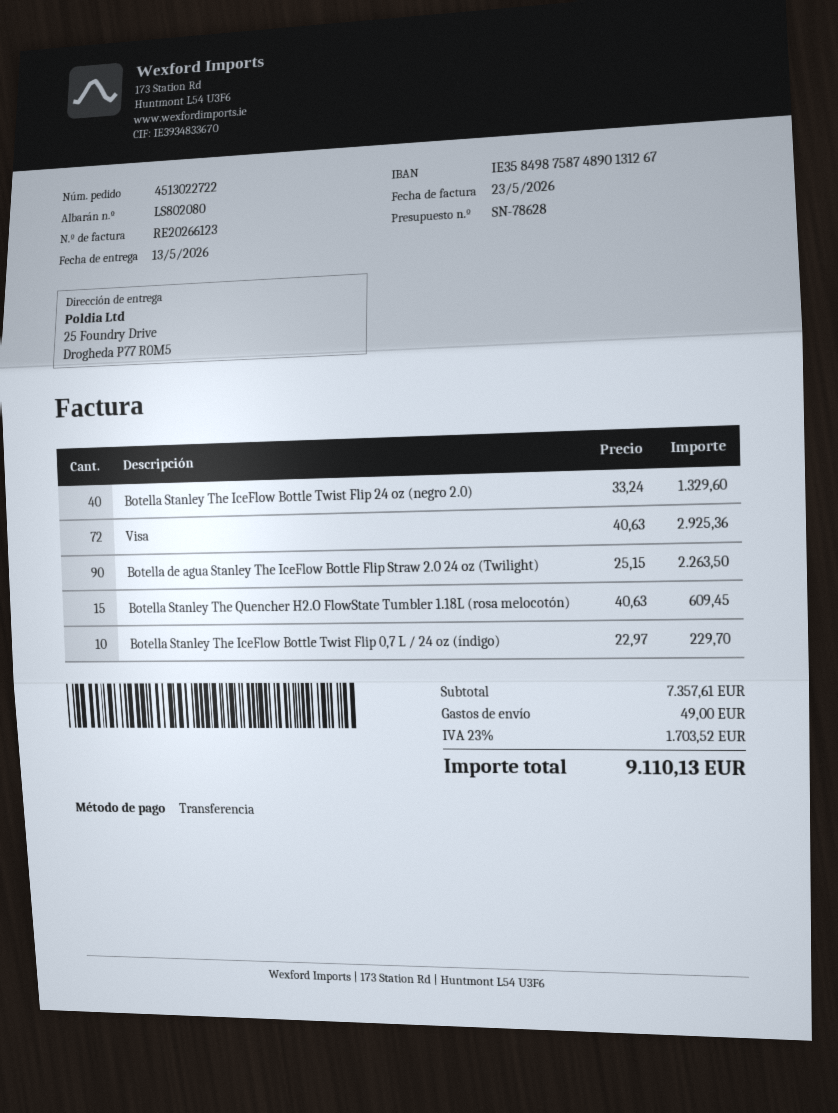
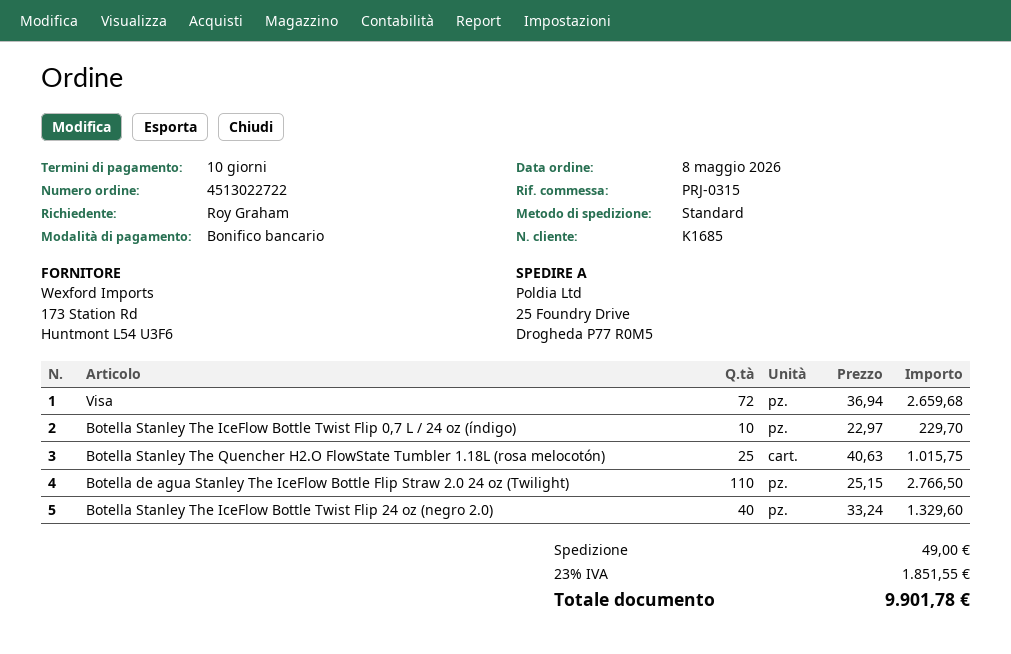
Visa: 72 x 40.63 = 2925.36 -> 72 x 36.94 = 2659.68
Botella de agua Stanley The IceFlow Bottle Flip Straw 2.0 24 oz (Twilight): 90 x 25.15 = 2263.50 -> 110 x 25.15 = 2766.50
Botella Stanley The Quencher H2.O FlowState Tumbler 1.18L (rosa melocotón): 15 x 40.63 = 609.45 -> 25 x 40.63 = 1015.75
tax: 23% = 1703.52 -> 23% = 1851.55
total: 9110.13 -> 9901.78

